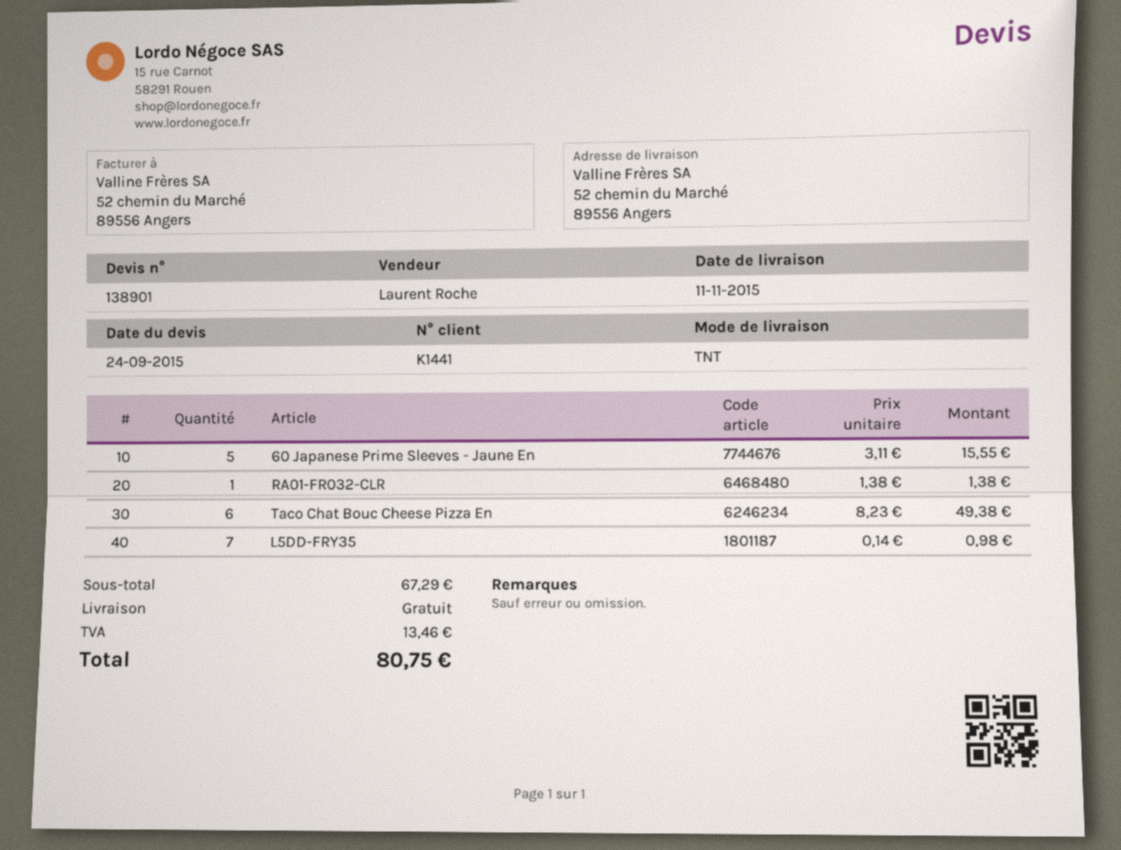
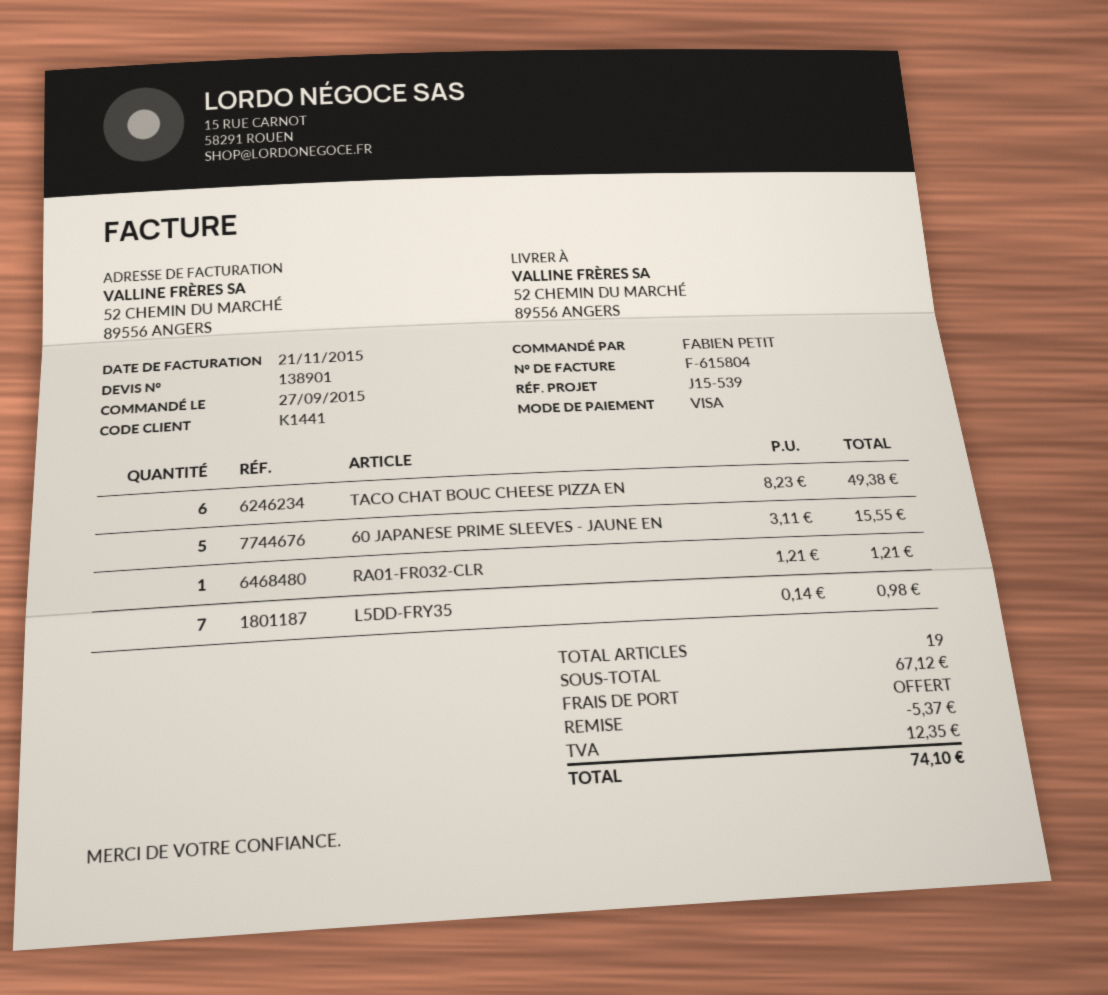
RA01-FR032-CLR: 1 x 1.38 = 1.38 -> 1 x 1.21 = 1.21
subtotal: 67.29 -> 67.12
discount: none -> 5.37
tax: 13.46 -> 12.35
total: 80.75 -> 74.10

